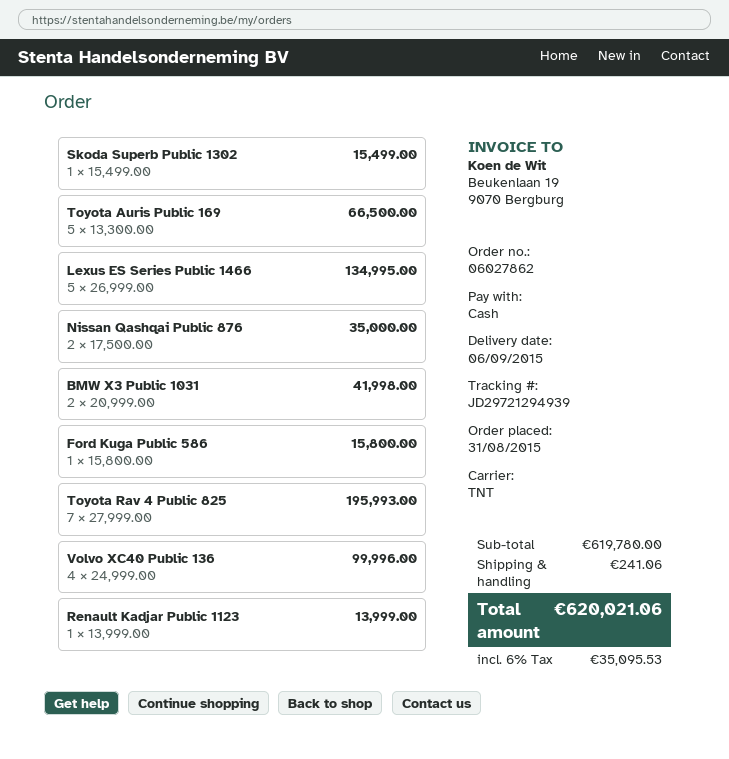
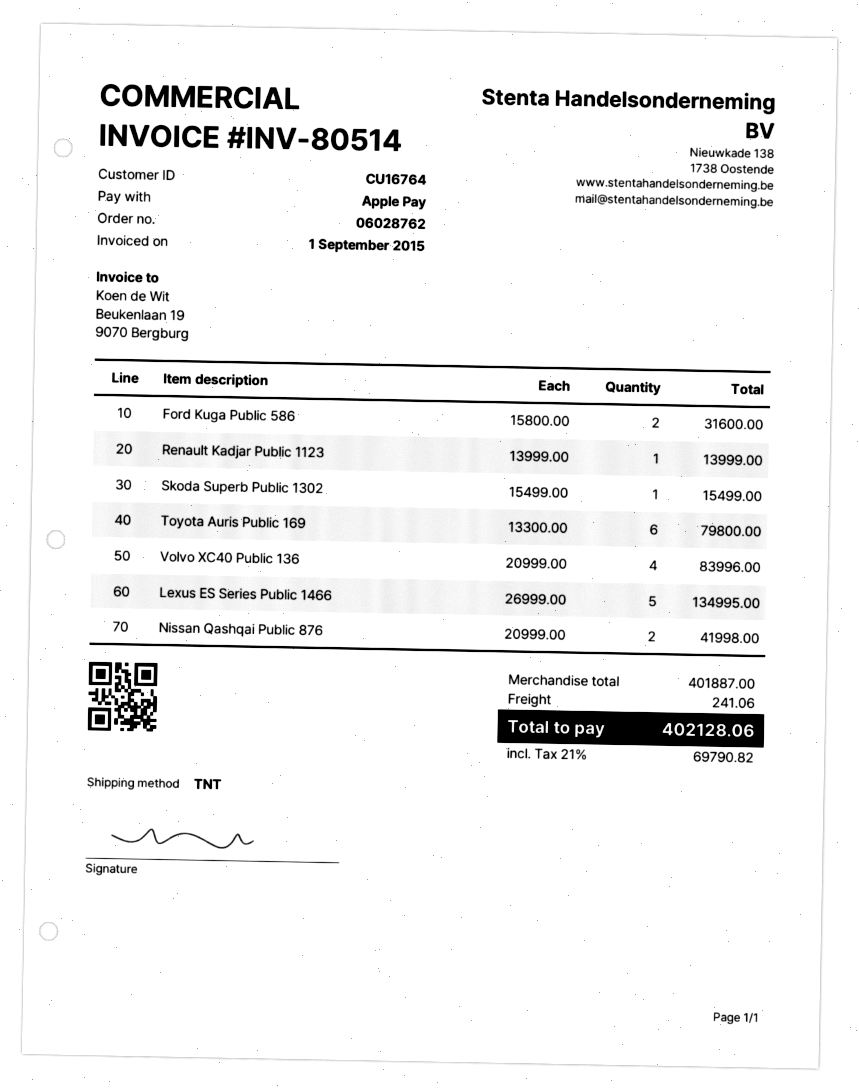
order number: 06027862 -> 06028762
payment method: cash -> Apple Pay
Toyota Auris Public 169: 5 x 13300.00 = 66500.00 -> 6 x 13300.00 = 79800.00
Nissan Qashqai Public 876: 2 x 17500.00 = 35000.00 -> 2 x 20999.00 = 41998.00
BMW X3 Public 1031: 2 x 20999.00 = 41998.00 -> none
Ford Kuga Public 586: 1 x 15800.00 = 15800.00 -> 2 x 15800.00 = 31600.00
Toyota Rav 4 Public 825: 7 x 27999.00 = 195993.00 -> none
Volvo XC40 Public 136: 4 x 24999.00 = 99996.00 -> 4 x 20999.00 = 83996.00
subtotal: 619780.00 -> 401887.00
tax: 6% = 35095.53 -> 21% = 69790.82
total: 620021.06 -> 402128.06

